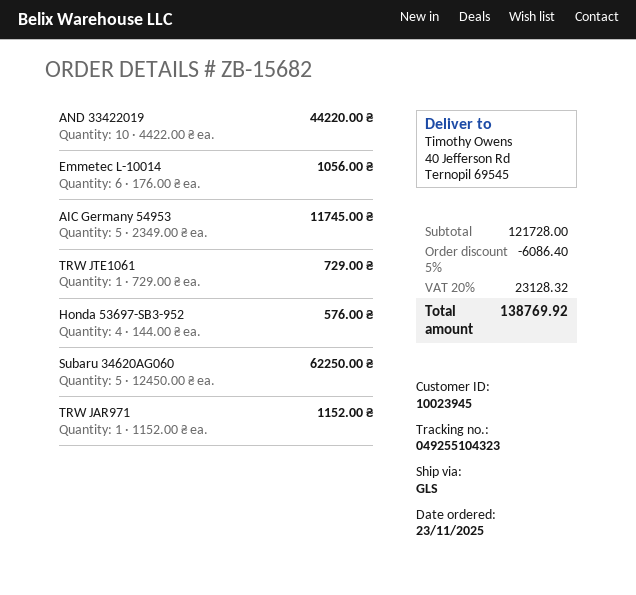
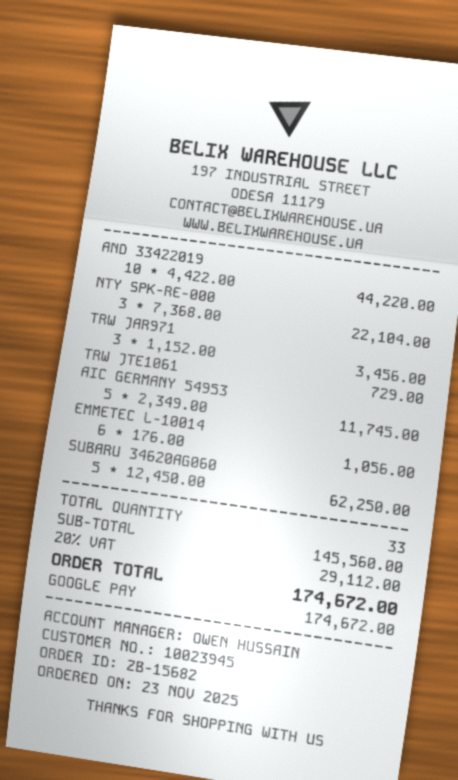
Honda 53697-SB3-952: 4 x 144.00 = 576.00 -> none
TRW JAR971: 1 x 1152.00 = 1152.00 -> 3 x 1152.00 = 3456.00
NTY SPK-RE-000: none -> 3 x 7368.00 = 22104.00
subtotal: 121728.00 -> 145560.00
discount: 5% = 6086.40 -> none
tax: 20% = 23128.32 -> 20% = 29112.00
total: 138769.92 -> 174672.00

